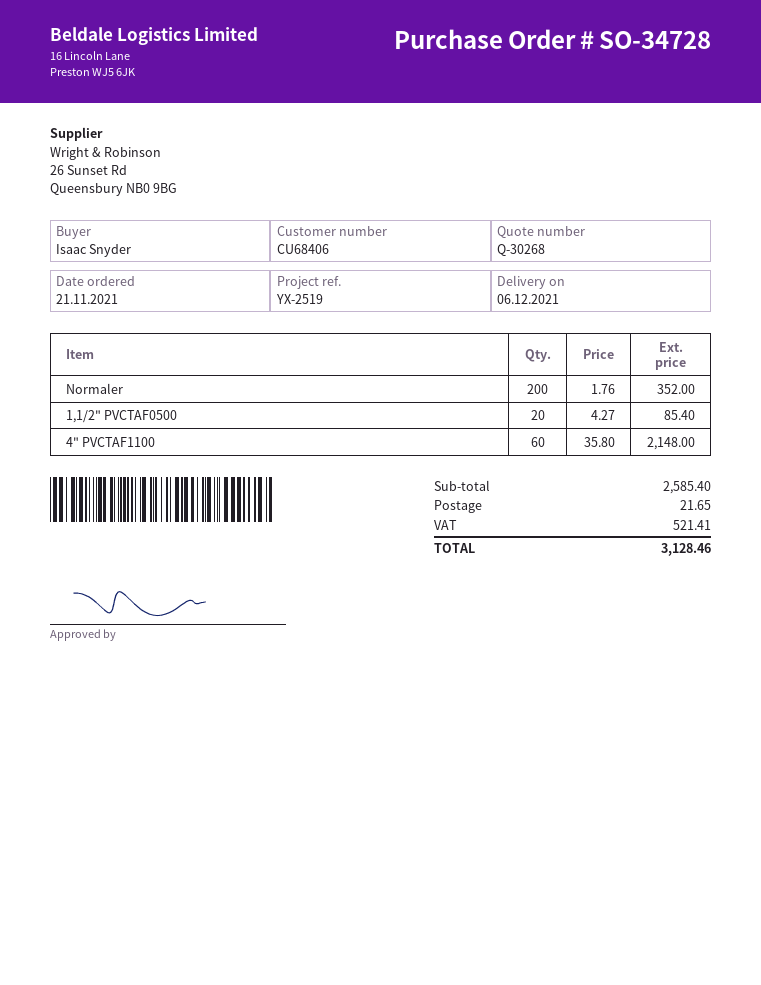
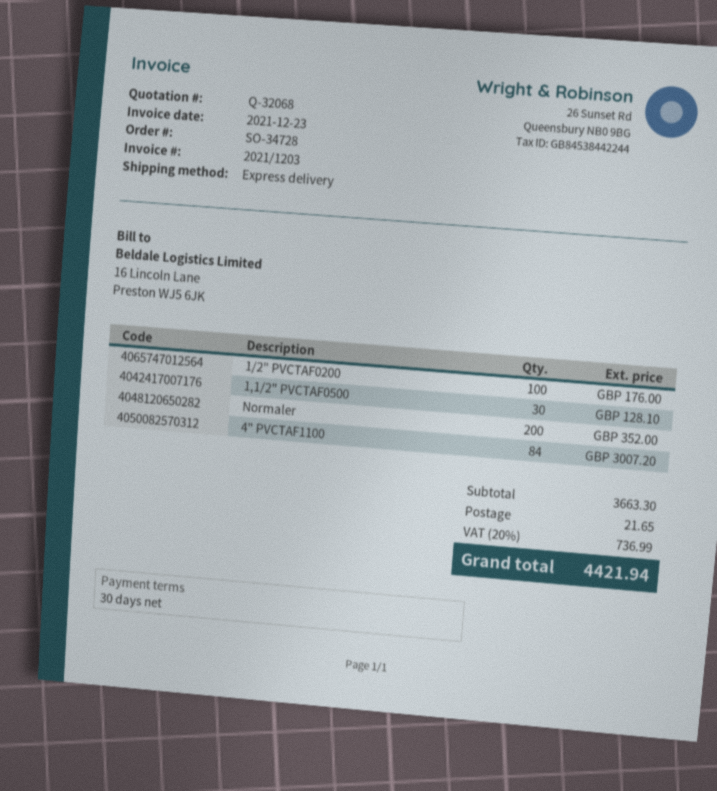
quote number: Q-30268 -> Q-32068
1,1/2" PVCTAF0500: 20 for 85.40 -> 30 for 128.10
4" PVCTAF1100: 60 for 2148.00 -> 84 for 3007.20
1/2" PVCTAF0200: none -> 100 for 176.00
subtotal: 2585.40 -> 3663.30
tax: 521.41 -> 736.99
total: 3128.46 -> 4421.94

